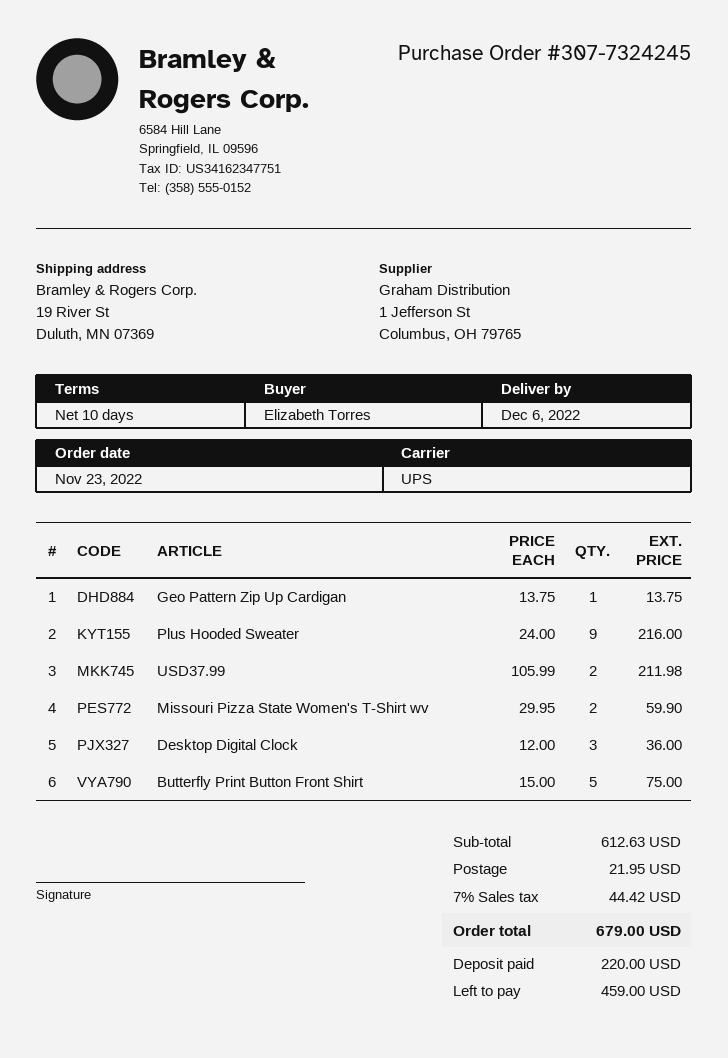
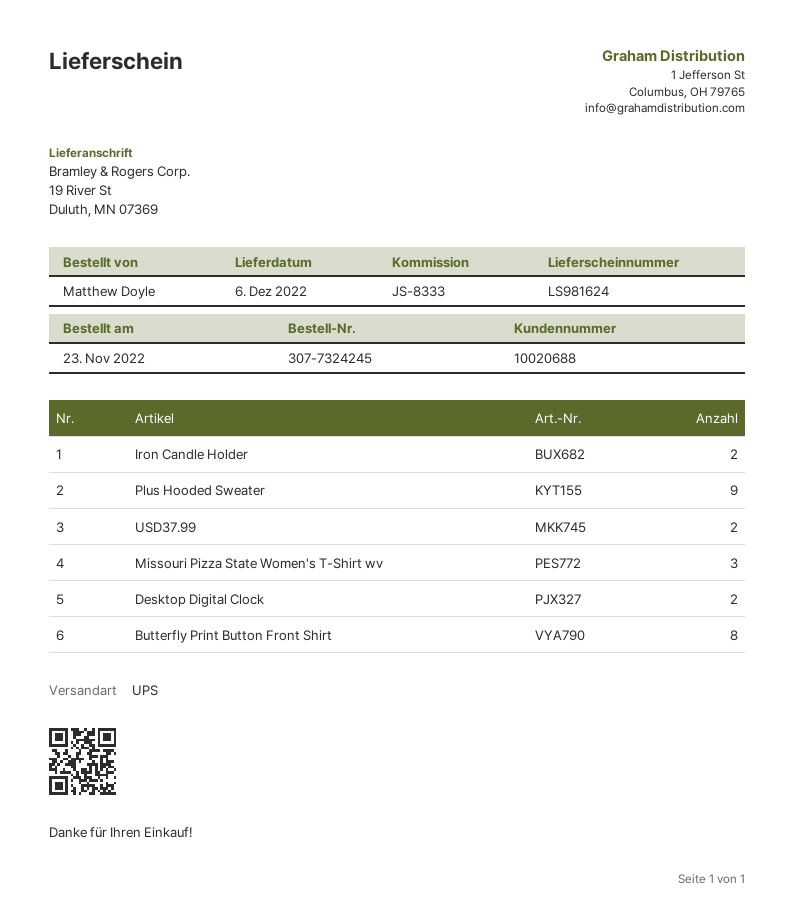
ordered by: Elizabeth Torres -> Matthew Doyle
Geo Pattern Zip Up Cardigan: 1 -> none
Missouri Pizza State Women's T-Shirt wv: 2 -> 3
Desktop Digital Clock: 3 -> 2
Butterfly Print Button Front Shirt: 5 -> 8
Iron Candle Holder: none -> 2

